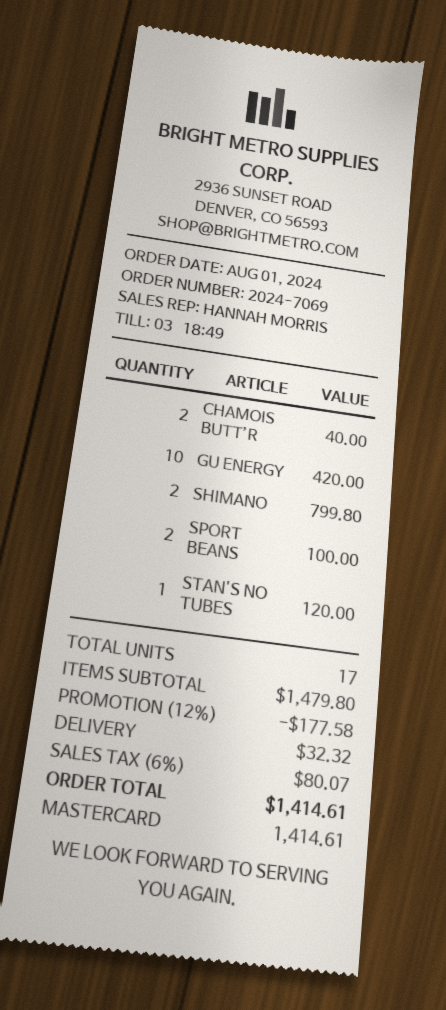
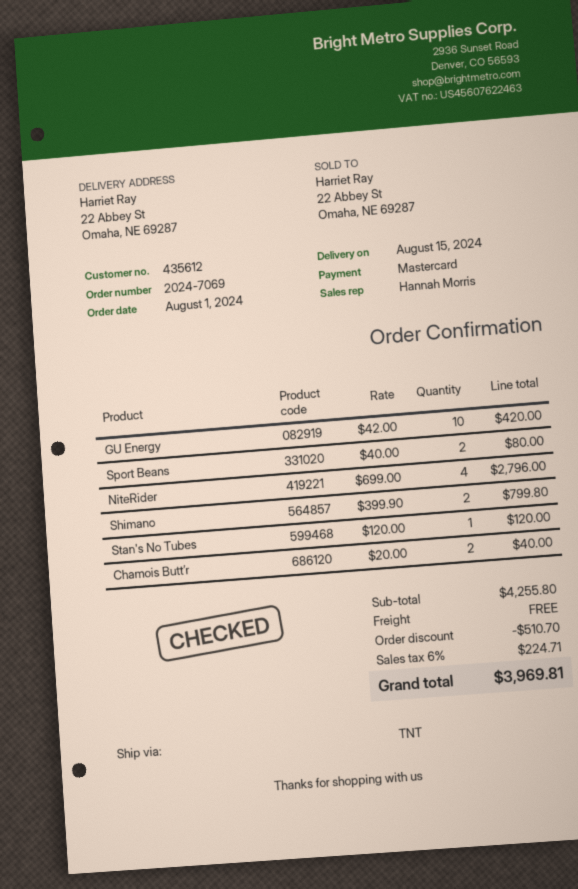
SPORT BEANS: 2 for 100.00 -> 2 for 80.00
NiteRider: none -> 4 for 2796.00
subtotal: 1479.80 -> 4255.80
discount: 177.58 -> 510.70
shipping: 32.32 -> 0.00
tax: 6% = 80.07 -> 6% = 224.71
total: 1414.61 -> 3969.81

